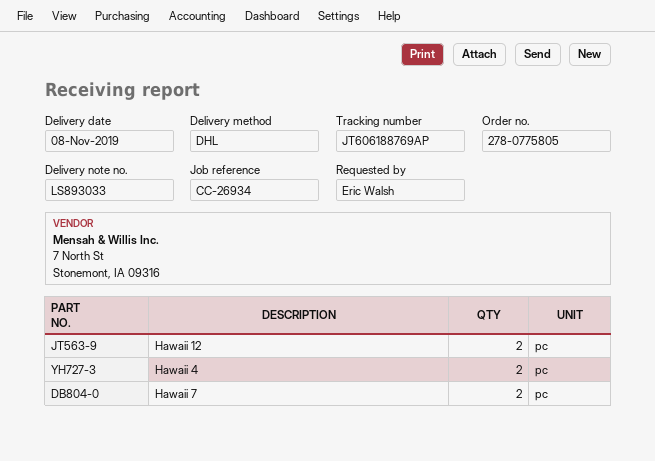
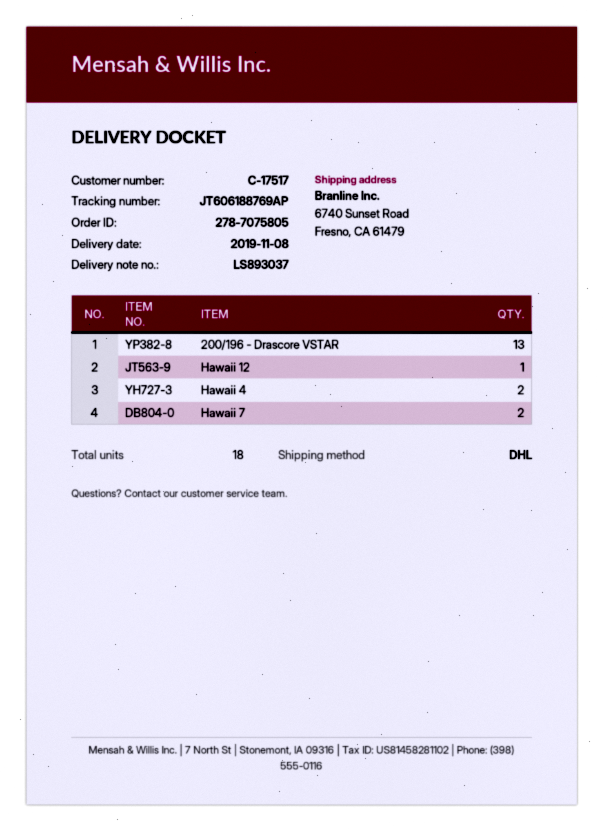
order number: 278-0775805 -> 278-7075805
delivery note number: LS893033 -> LS893037
Hawaii 12: 2 -> 1
200/196 - Drascore VSTAR: none -> 13

